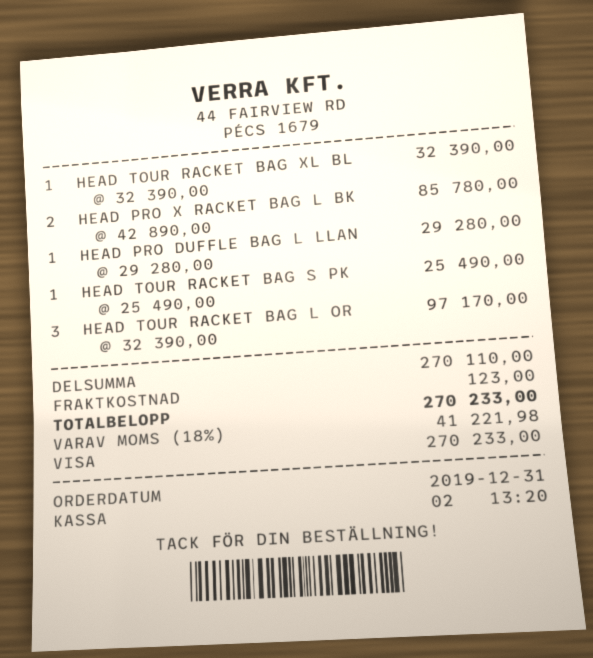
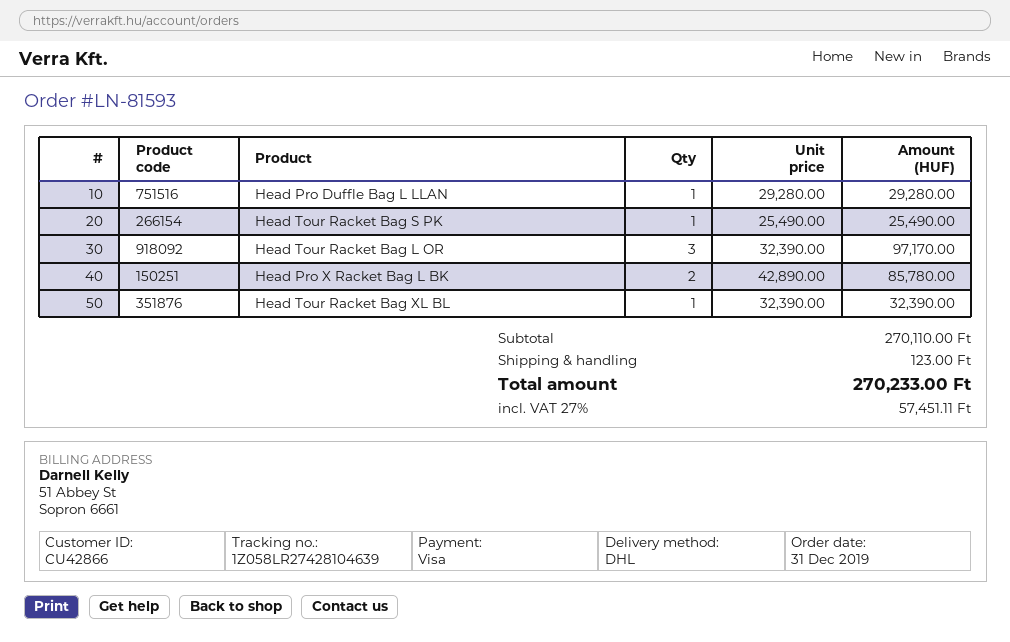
tax: 18% = 41221.98 -> 27% = 57451.11

